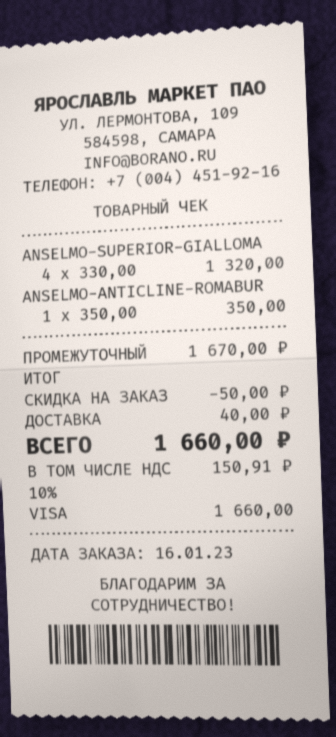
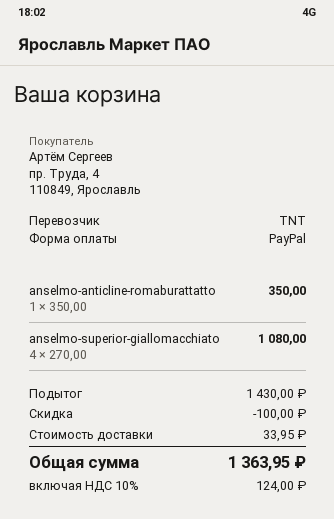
payment method: Visa -> PayPal
ANSELMO-SUPERIOR-GIALLOMA: 4 x 330.00 = 1320.00 -> 4 x 270.00 = 1080.00
subtotal: 1670.00 -> 1430.00
discount: 50.00 -> 100.00
shipping: 40.00 -> 33.95
tax: 10% = 150.91 -> 10% = 124.00
total: 1660.00 -> 1363.95

